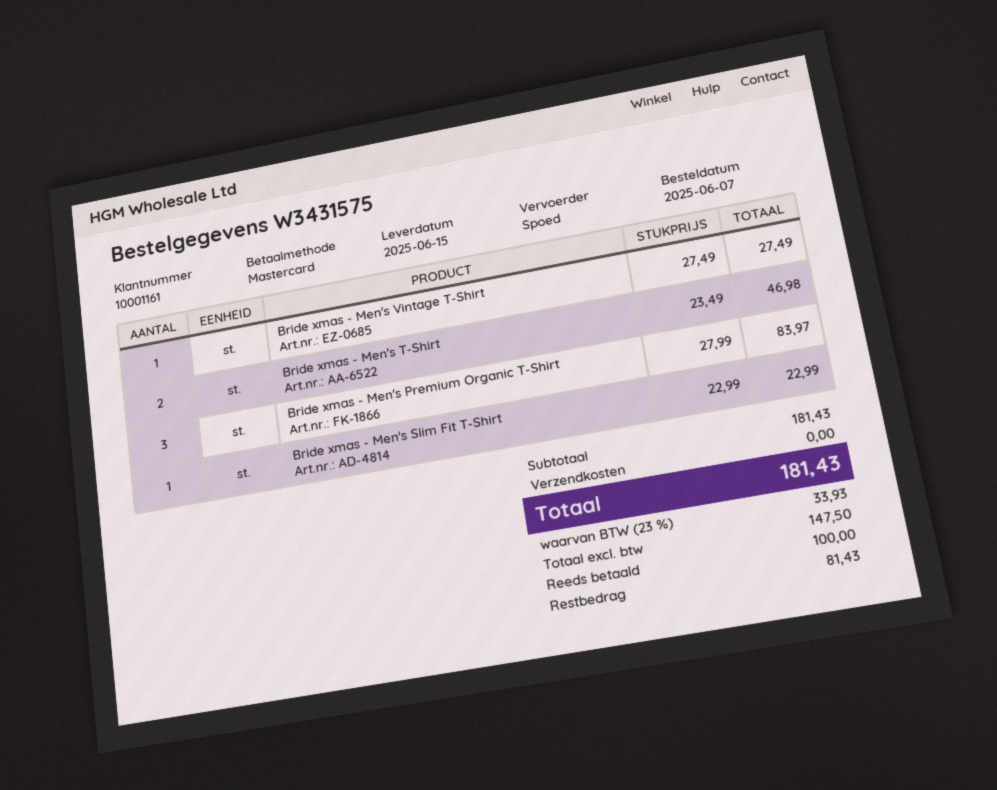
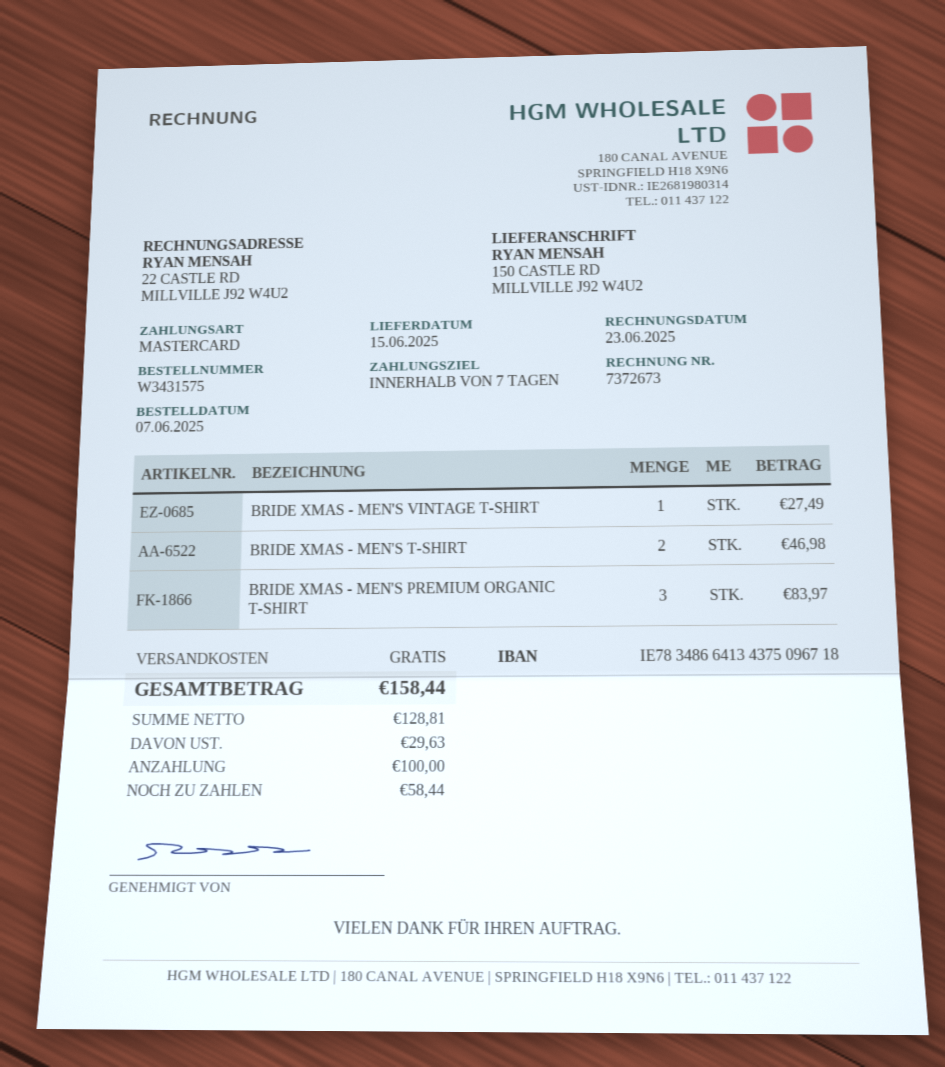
Bride xmas - Men's Slim Fit T-Shirt: 1 for 22.99 -> none
net: 147.50 -> 128.81
tax: 33.93 -> 29.63
total: 181.43 -> 158.44
balance: 81.43 -> 58.44

